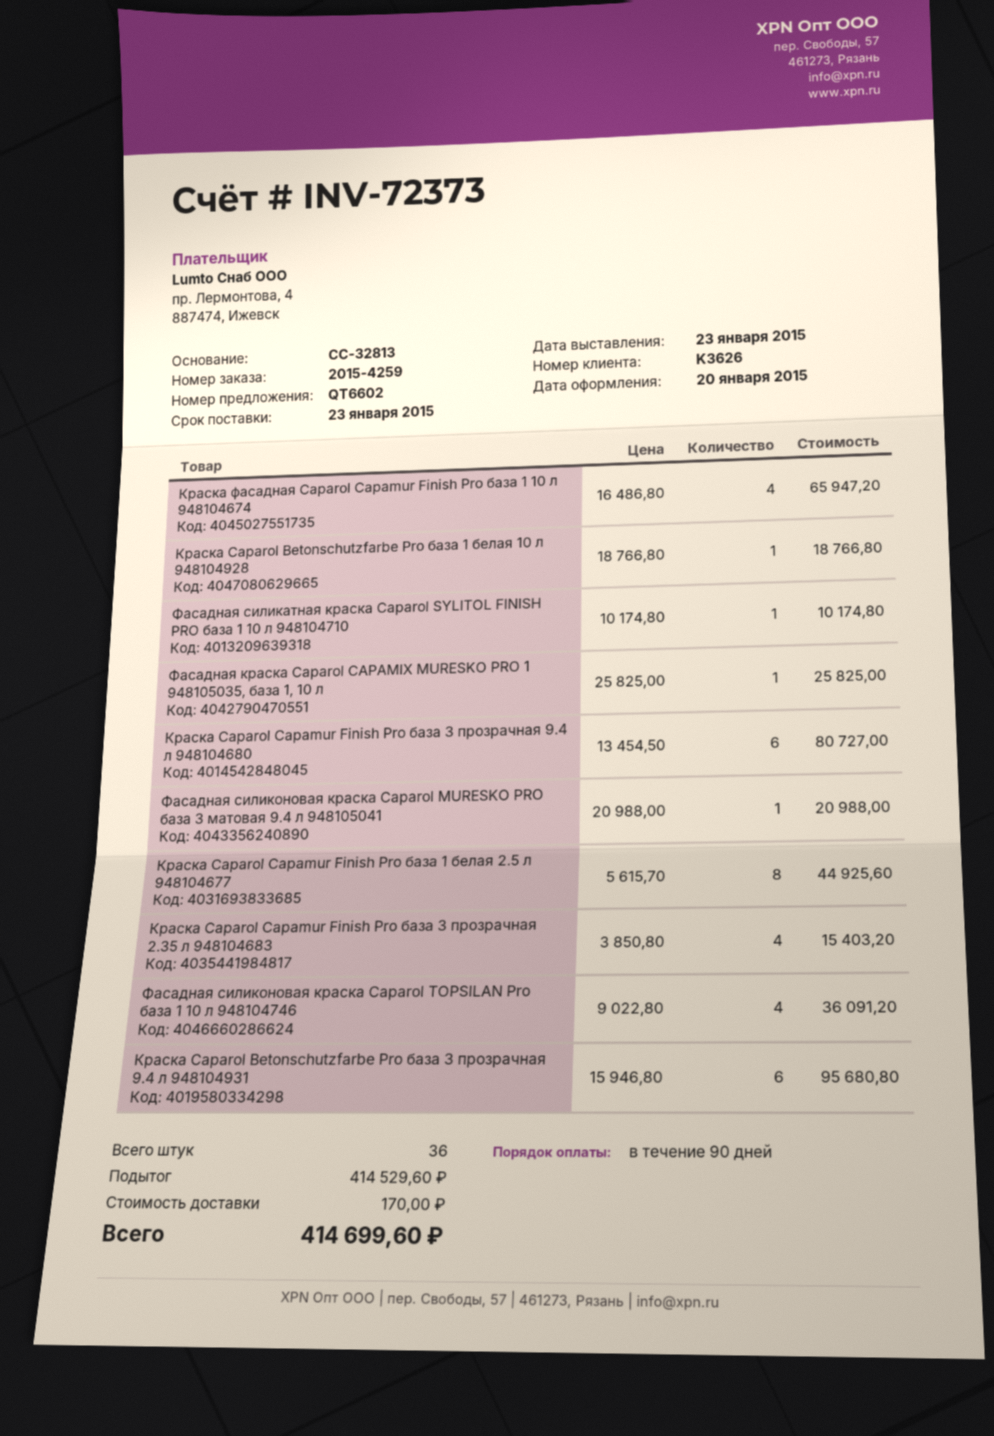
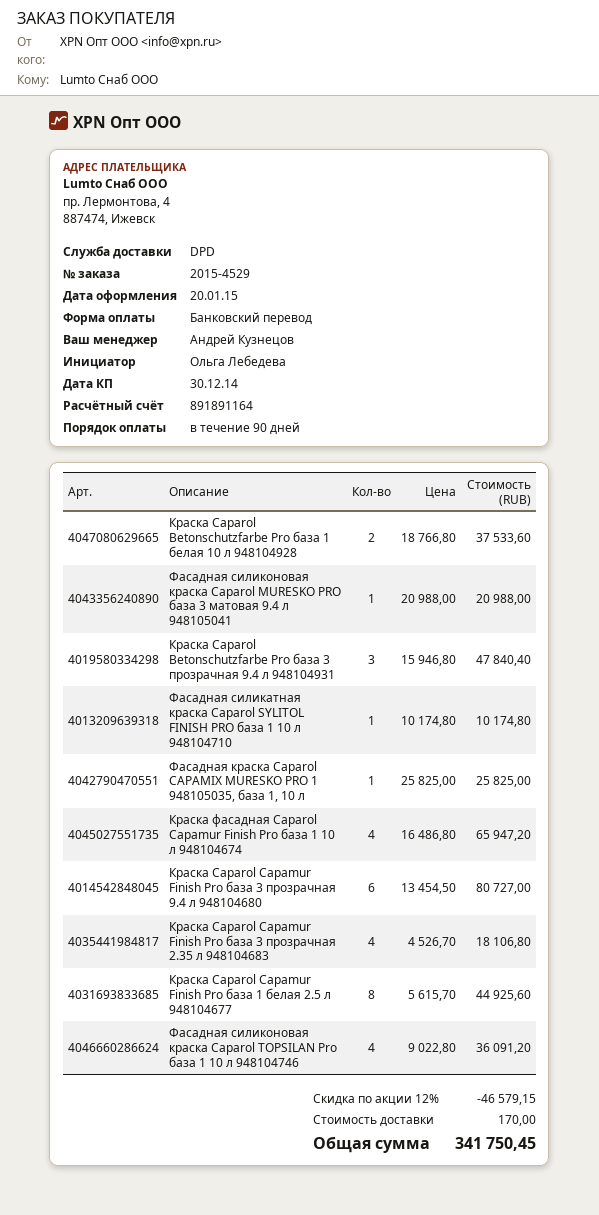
order number: 2015-4259 -> 2015-4529
Краска Caparol Betonschutzfarbe Pro база 1 белая 10 л 948104928: 1 x 18766.80 = 18766.80 -> 2 x 18766.80 = 37533.60
Краска Caparol Capamur Finish Pro база 3 прозрачная 2.35 л 948104683: 4 x 3850.80 = 15403.20 -> 4 x 4526.70 = 18106.80
Краска Caparol Betonschutzfarbe Pro база 3 прозрачная 9.4 л 948104931: 6 x 15946.80 = 95680.80 -> 3 x 15946.80 = 47840.40
discount: none -> 12% = 46579.15
total: 414699.60 -> 341750.45

